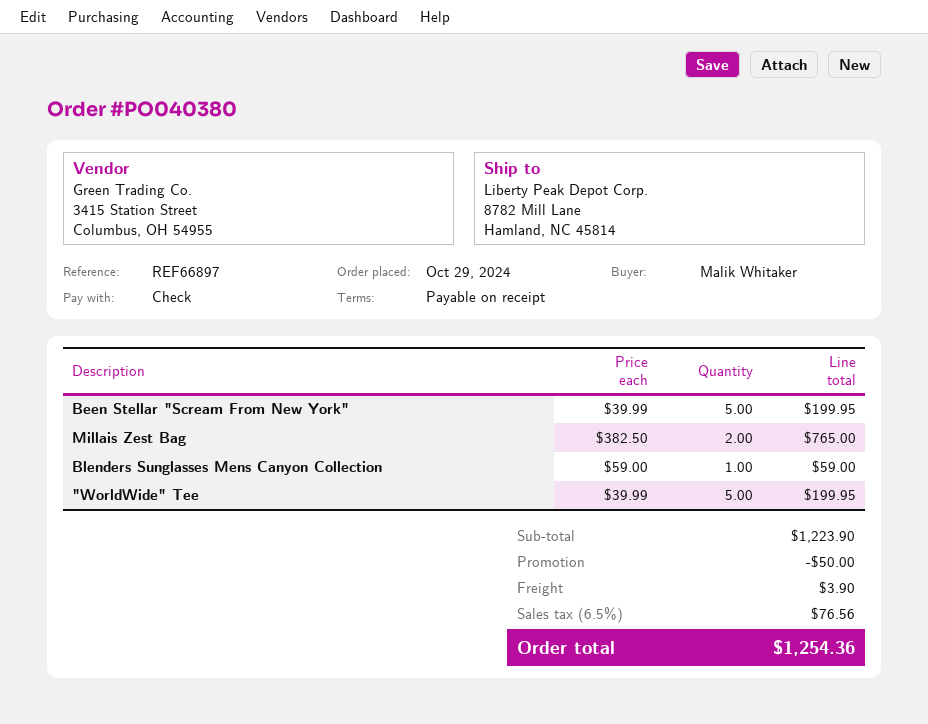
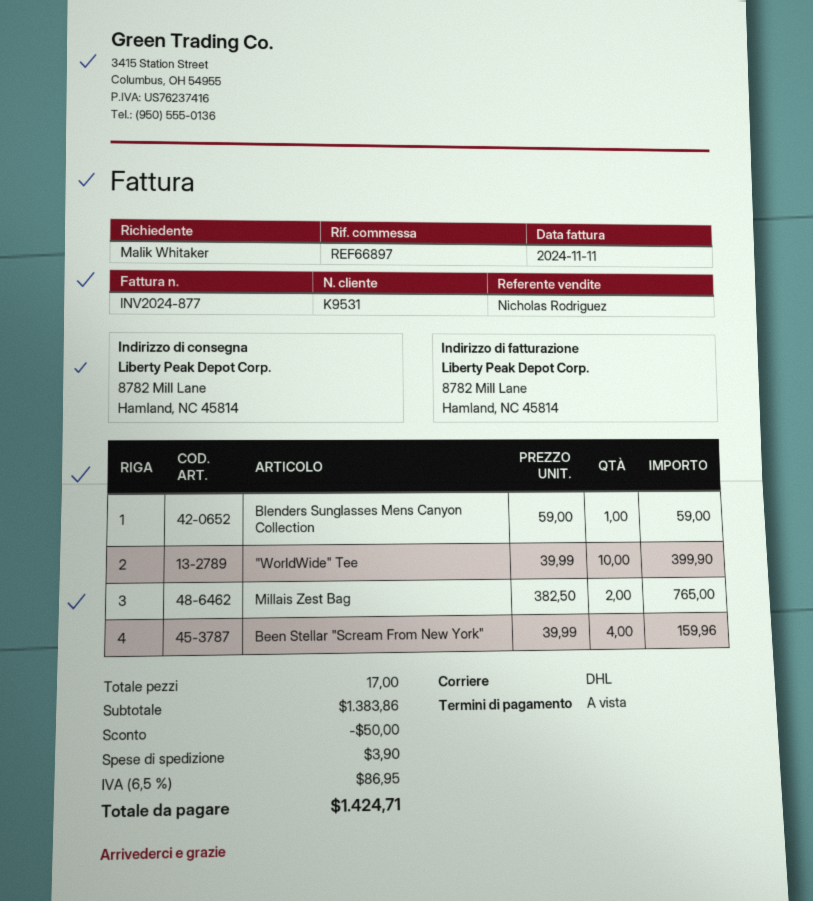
Been Stellar "Scream From New York": 5 x 39.99 = 199.95 -> 4 x 39.99 = 159.96
"WorldWide" Tee: 5 x 39.99 = 199.95 -> 10 x 39.99 = 399.90
subtotal: 1223.90 -> 1383.86
tax: 6.5% = 76.56 -> 6.5% = 86.95
total: 1254.36 -> 1424.71

